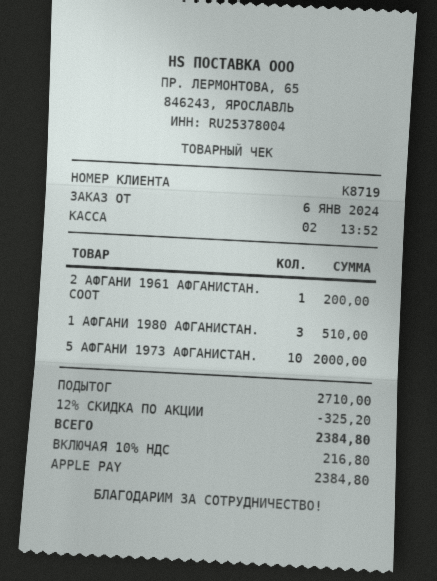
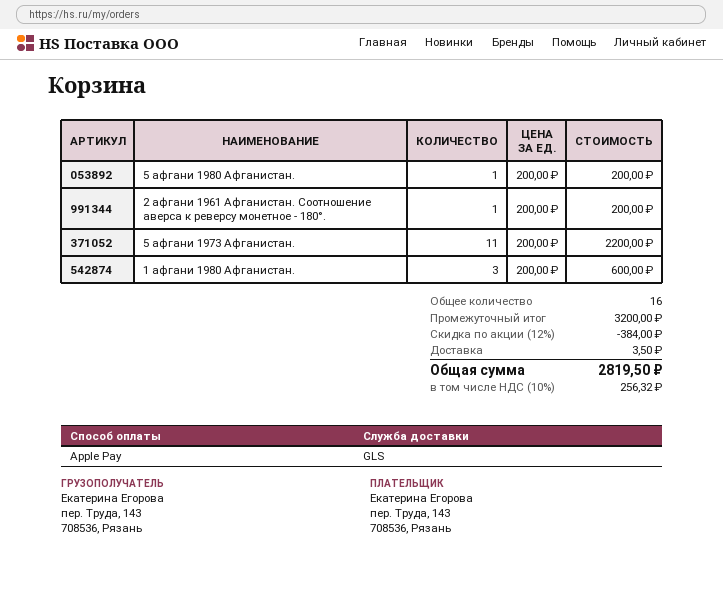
1 АФГАНИ 1980 АФГАНИСТАН.: 3 for 510.00 -> 3 for 600.00
5 АФГАНИ 1973 АФГАНИСТАН.: 10 for 2000.00 -> 11 for 2200.00
5 афгани 1980 Афганистан.: none -> 1 for 200.00
subtotal: 2710.00 -> 3200.00
discount: 12% = 325.20 -> 12% = 384.00
shipping: none -> 3.50
tax: 10% = 216.80 -> 10% = 256.32
total: 2384.80 -> 2819.50

